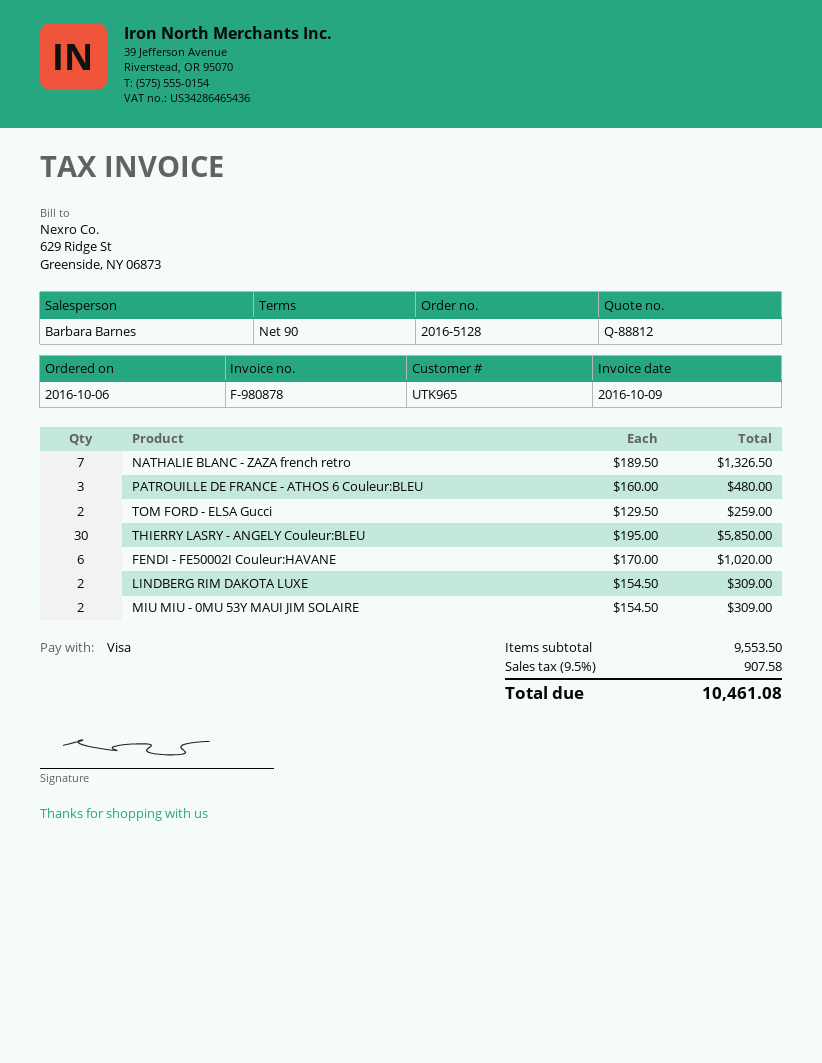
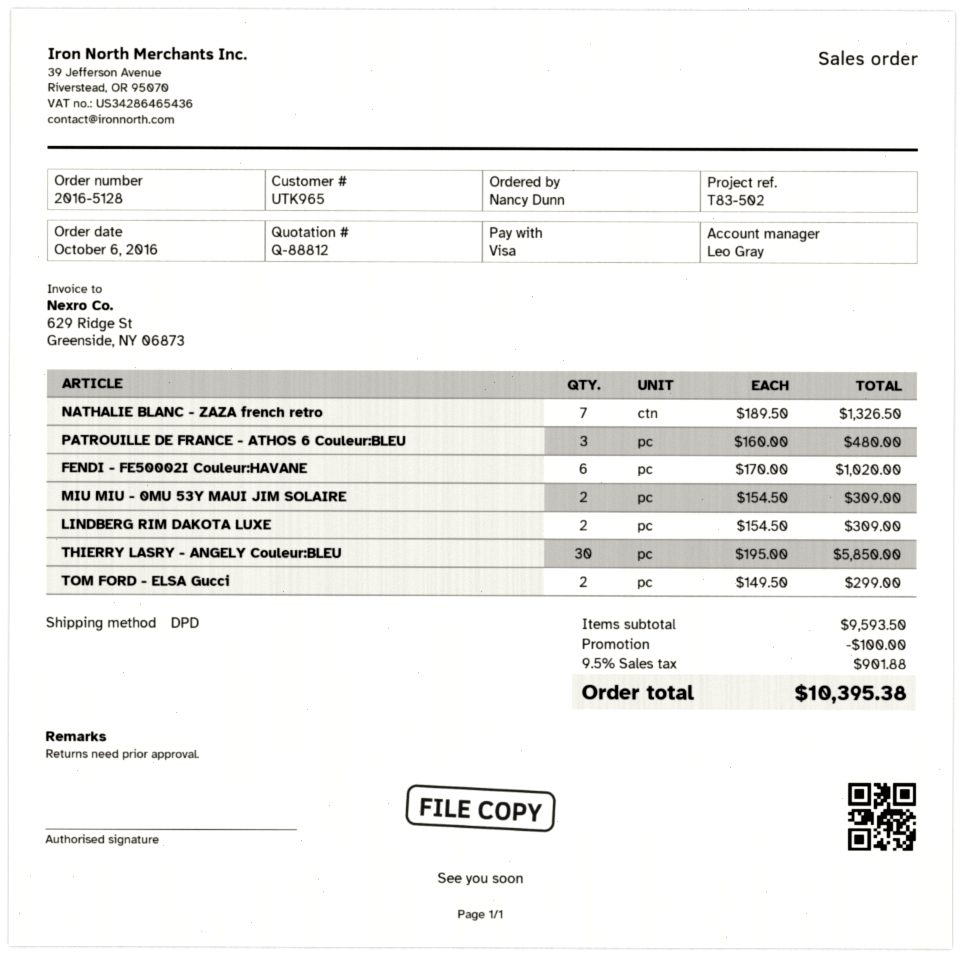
sales rep: Barbara Barnes -> Leo Gray
TOM FORD - ELSA Gucci: 2 x 129.50 = 259.00 -> 2 x 149.50 = 299.00
subtotal: 9553.50 -> 9593.50
discount: none -> 100.00
tax: 9.5% = 907.58 -> 9.5% = 901.88
total: 10461.08 -> 10395.38

